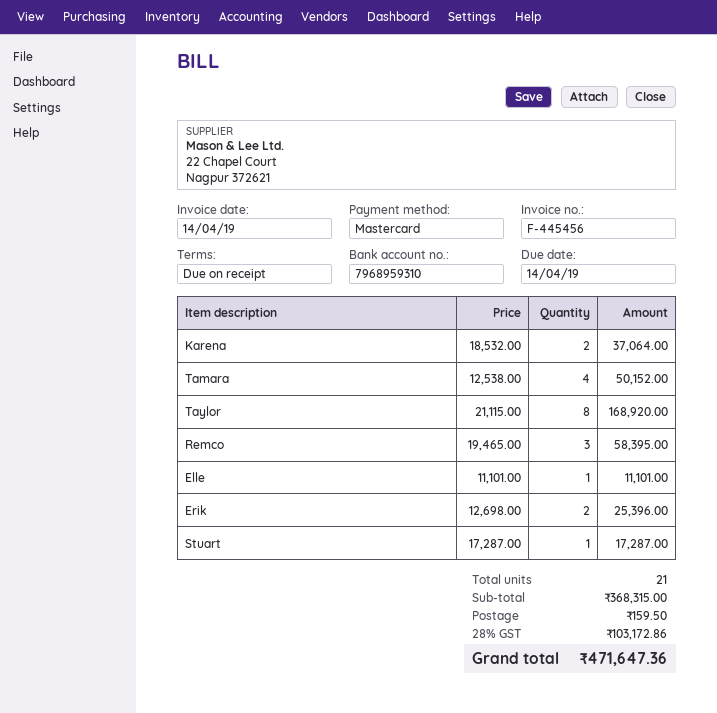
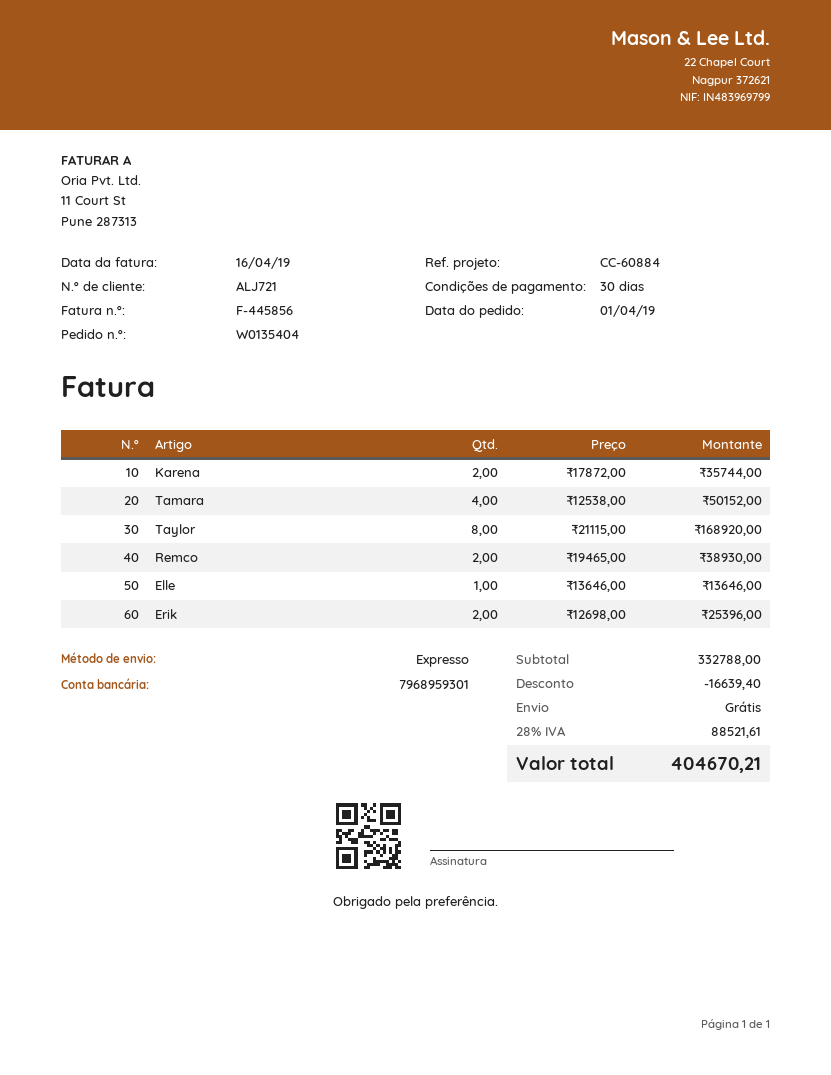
invoice number: F-445456 -> F-445856
invoice date: 2019-04-14 -> 2019-04-16
payment terms: on receipt -> 30 days
bank account: 7968959310 -> 7968959301
Karena: 2 x 18532.00 = 37064.00 -> 2 x 17872.00 = 35744.00
Remco: 3 x 19465.00 = 58395.00 -> 2 x 19465.00 = 38930.00
Elle: 1 x 11101.00 = 11101.00 -> 1 x 13646.00 = 13646.00
Stuart: 1 x 17287.00 = 17287.00 -> none
subtotal: 368315.00 -> 332788.00
discount: none -> 16639.40
shipping: 159.50 -> 0.00
tax: 28% = 103172.86 -> 28% = 88521.61
total: 471647.36 -> 404670.21

